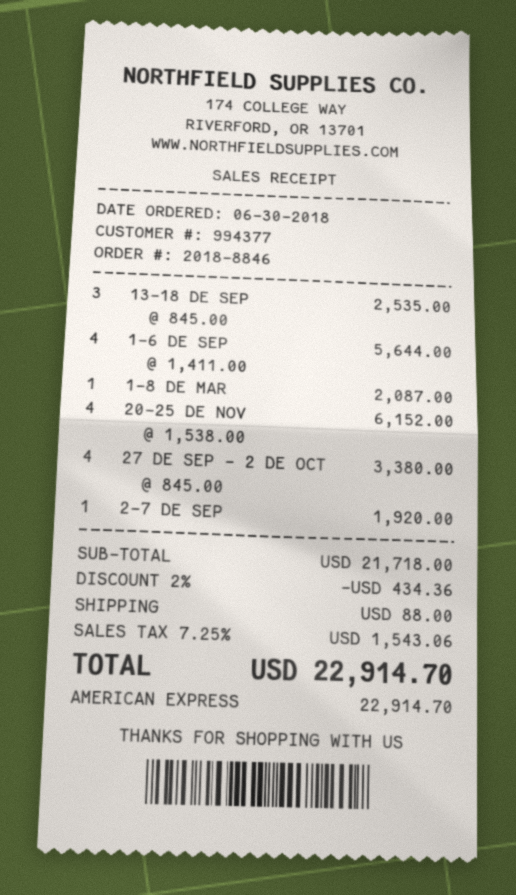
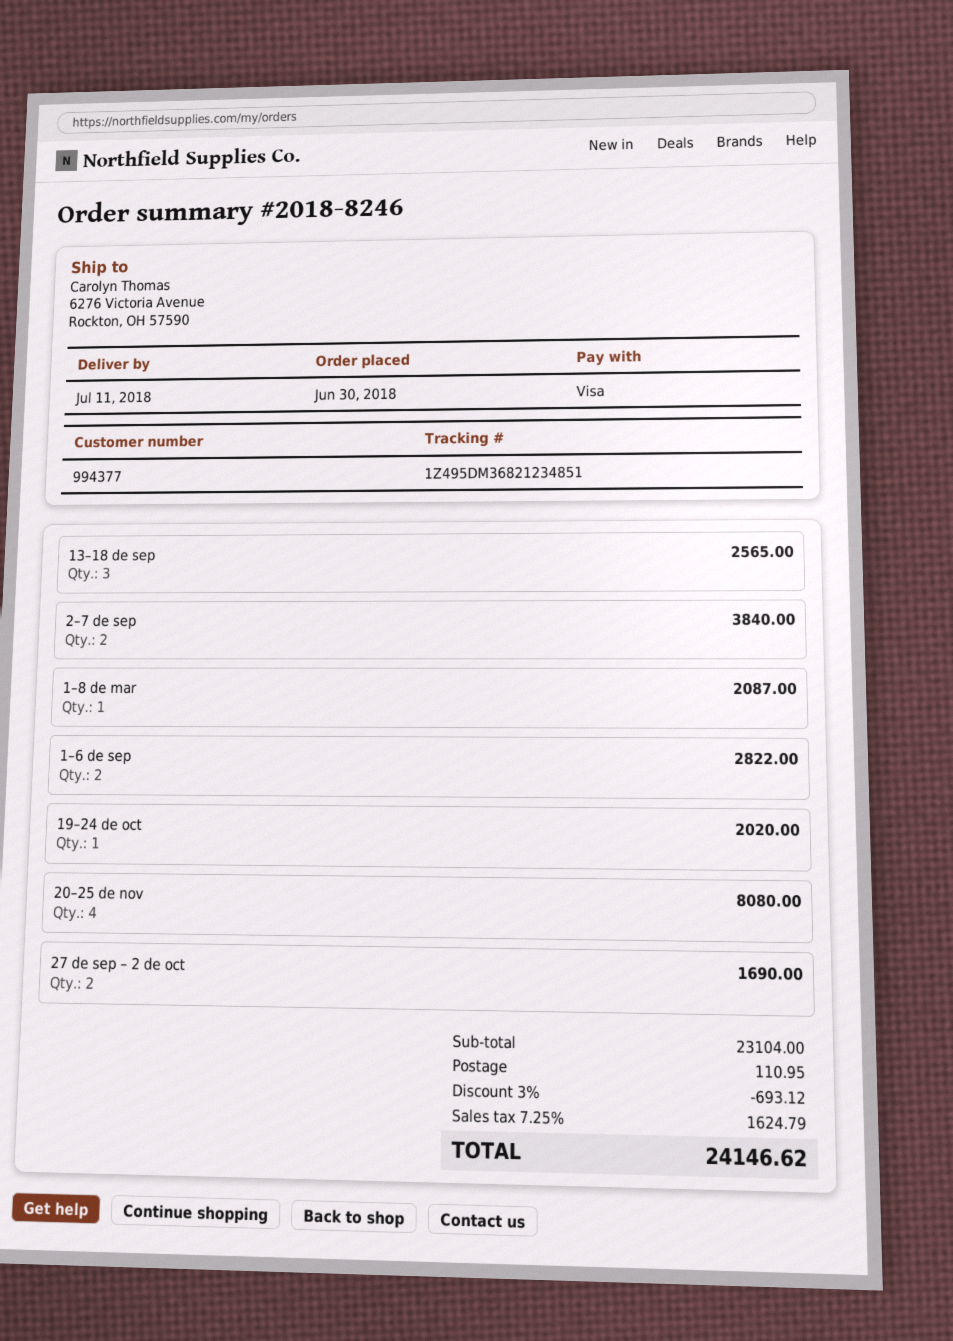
order number: 2018-8846 -> 2018-8246
payment method: American Express -> Visa
13–18 DE SEP: 3 for 2535.00 -> 3 for 2565.00
1–6 DE SEP: 4 for 5644.00 -> 2 for 2822.00
20–25 DE NOV: 4 for 6152.00 -> 4 for 8080.00
27 DE SEP – 2 DE OCT: 4 for 3380.00 -> 2 for 1690.00
2–7 DE SEP: 1 for 1920.00 -> 2 for 3840.00
19–24 de oct: none -> 1 for 2020.00
subtotal: 21718.00 -> 23104.00
discount: 2% = 434.36 -> 3% = 693.12
shipping: 88.00 -> 110.95
tax: 7.25% = 1543.06 -> 7.25% = 1624.79
total: 22914.70 -> 24146.62

